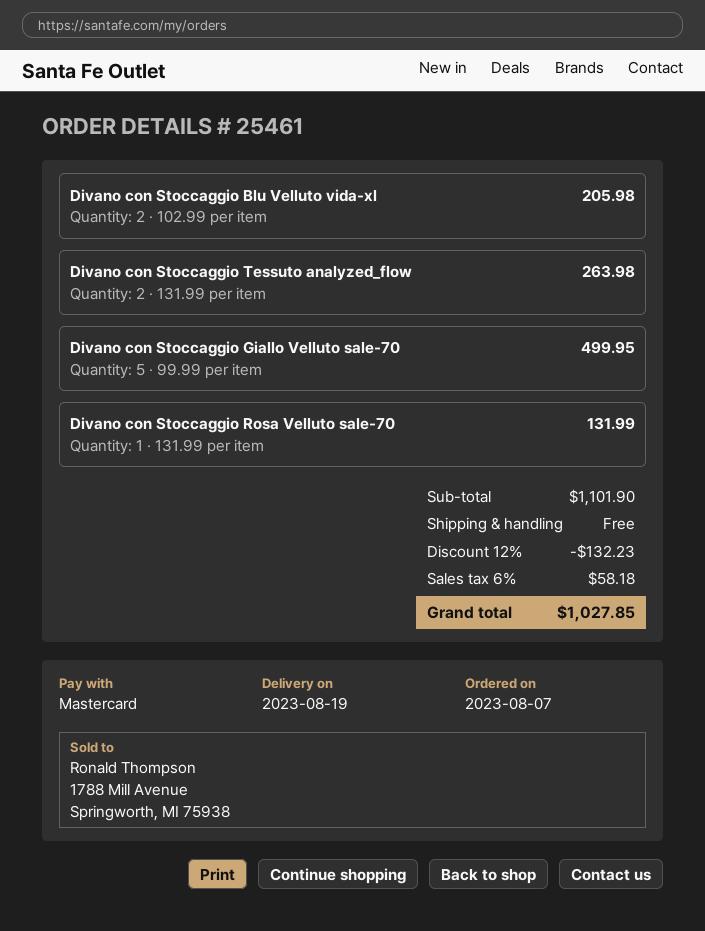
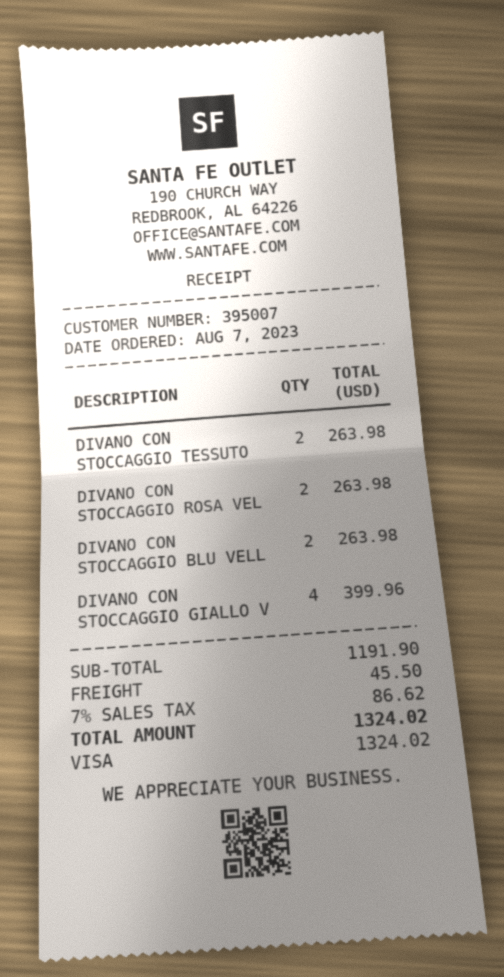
payment method: Mastercard -> Visa
Divano con Stoccaggio Blu Velluto vida-xl: 2 for 205.98 -> 2 for 263.98
Divano con Stoccaggio Giallo Velluto sale-70: 5 for 499.95 -> 4 for 399.96
Divano con Stoccaggio Rosa Velluto sale-70: 1 for 131.99 -> 2 for 263.98
subtotal: 1101.90 -> 1191.90
discount: 12% = 132.23 -> none
shipping: 0.00 -> 45.50
tax: 6% = 58.18 -> 7% = 86.62
total: 1027.85 -> 1324.02

